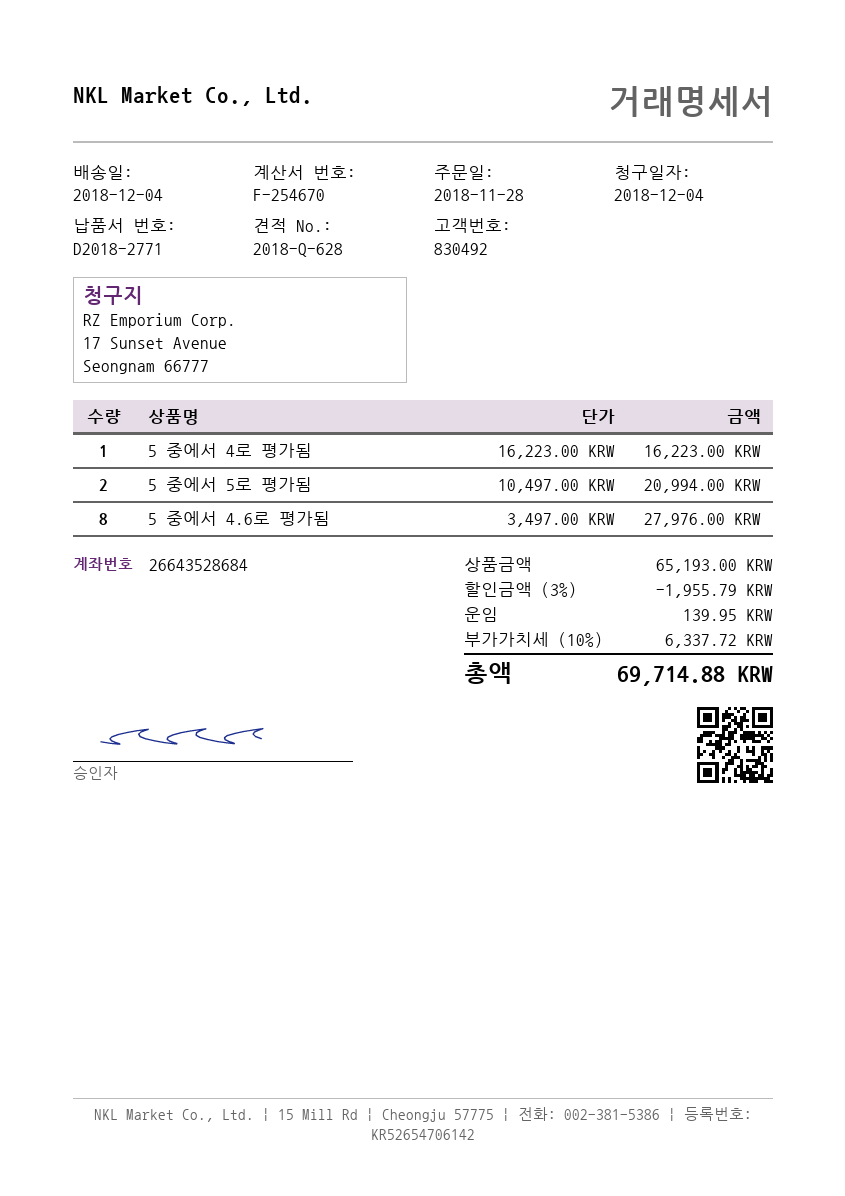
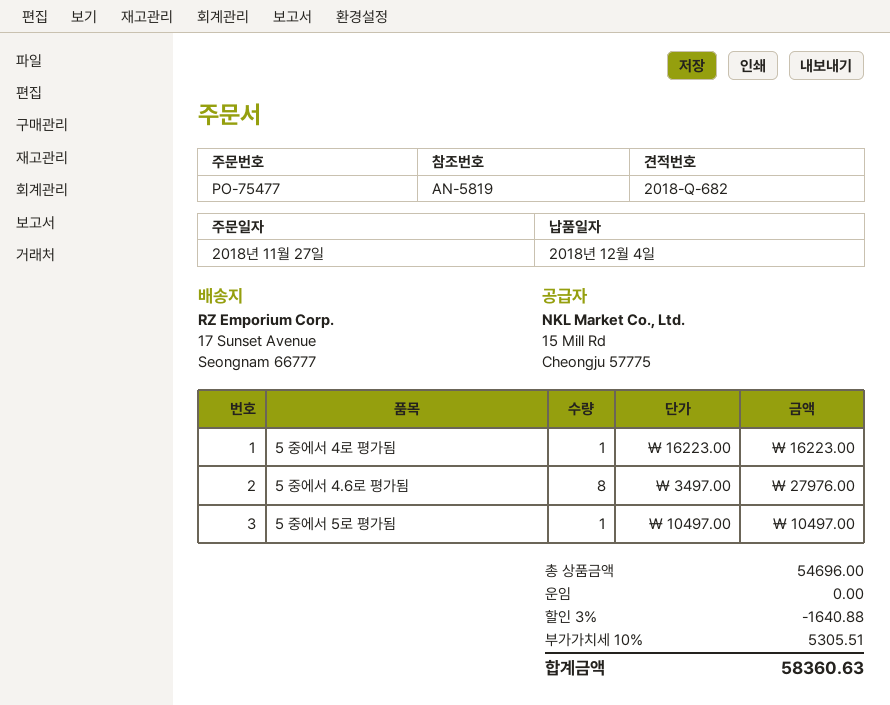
quote number: 2018-Q-628 -> 2018-Q-682
order date: 2018-11-28 -> 2018-11-27
5 중에서 5로 평가됨: 2 x 10497.00 = 20994.00 -> 1 x 10497.00 = 10497.00
subtotal: 65193.00 -> 54696.00
discount: 3% = 1955.79 -> 3% = 1640.88
shipping: 139.95 -> 0.00
tax: 10% = 6337.72 -> 10% = 5305.51
total: 69714.88 -> 58360.63

